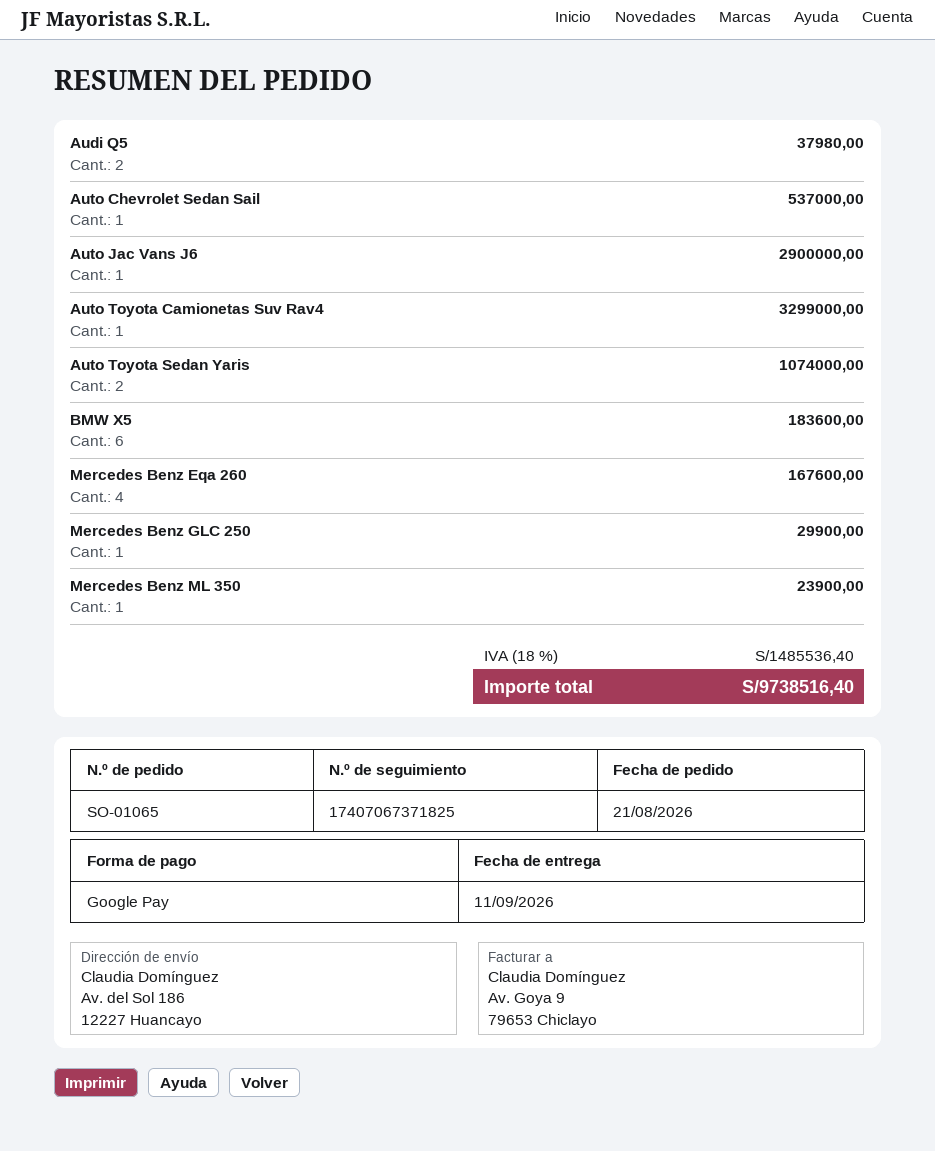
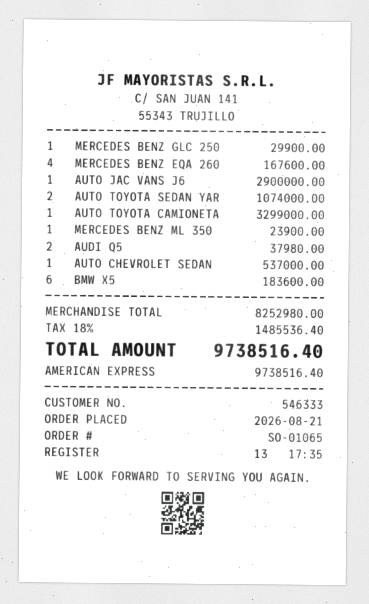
payment method: Google Pay -> American Express

